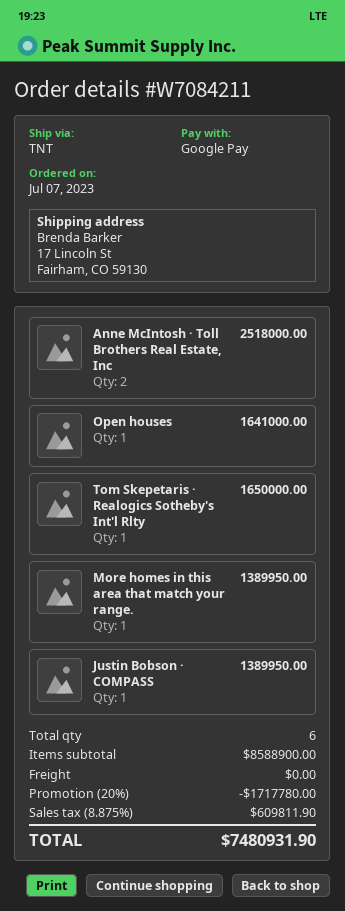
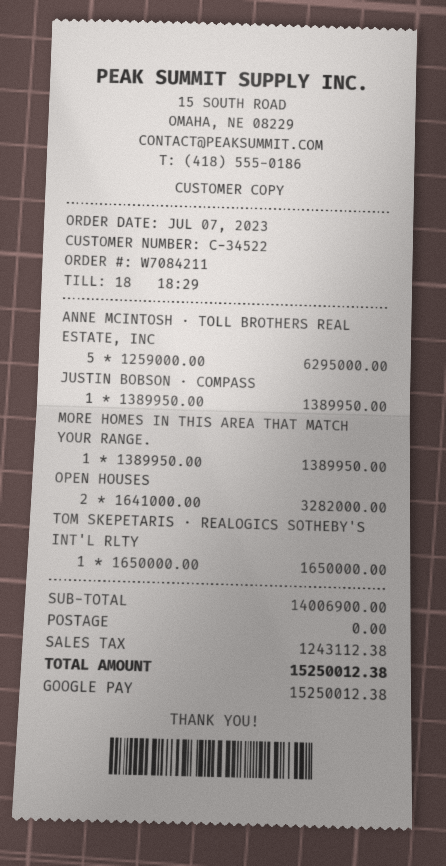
Anne McIntosh · Toll Brothers Real Estate, Inc: 2 for 2518000.00 -> 5 for 6295000.00
Open houses: 1 for 1641000.00 -> 2 for 3282000.00
subtotal: 8588900.00 -> 14006900.00
discount: 20% = 1717780.00 -> none
tax: 609811.90 -> 1243112.38
total: 7480931.90 -> 15250012.38

